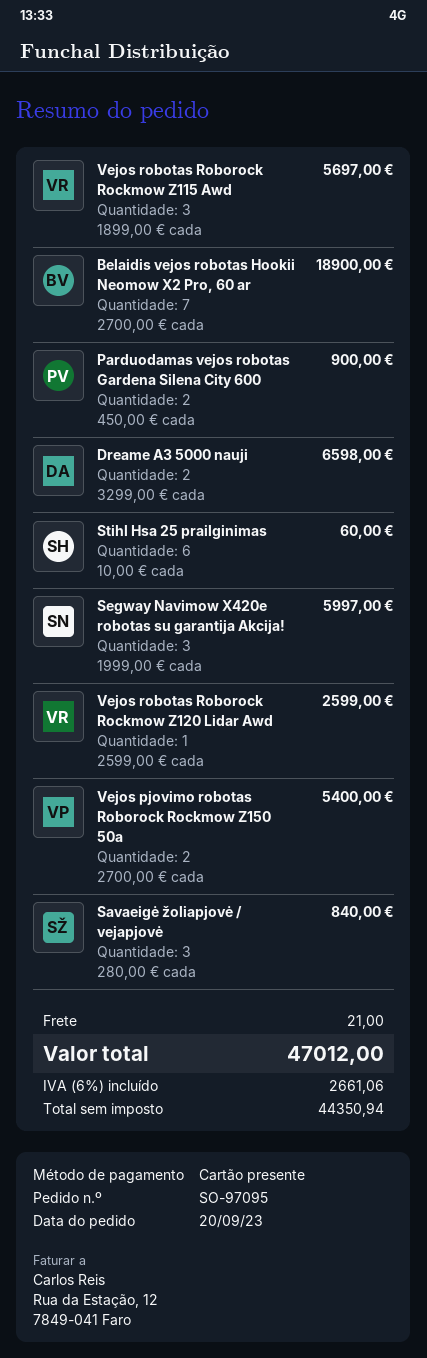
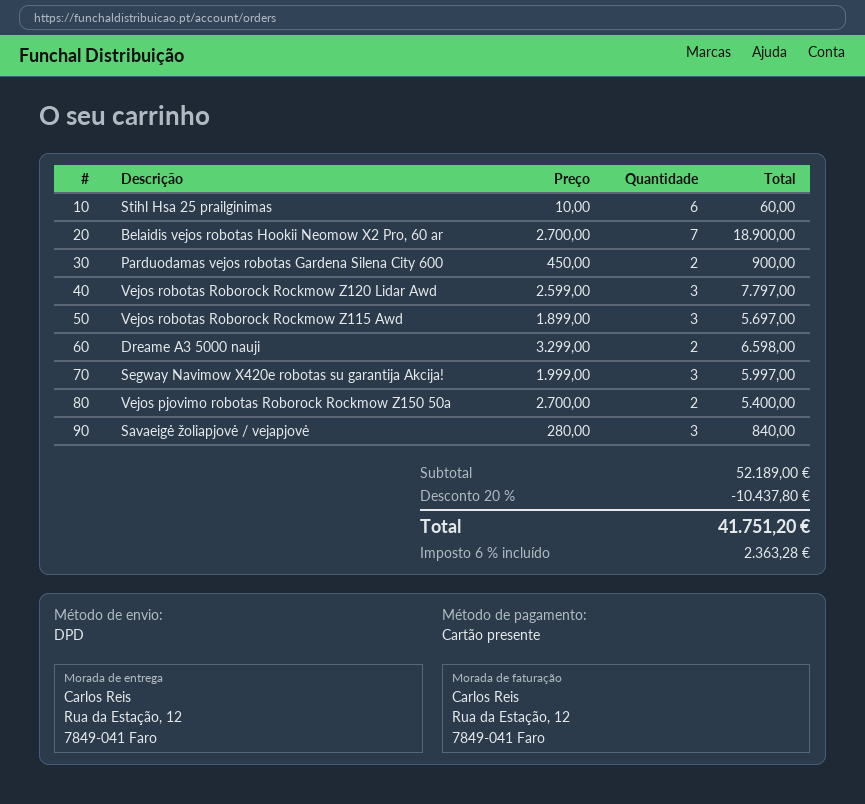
Vejos robotas Roborock Rockmow Z120 Lidar Awd: 1 x 2599.00 = 2599.00 -> 3 x 2599.00 = 7797.00
discount: none -> 20% = 10437.80
shipping: 21.00 -> none
tax: 6% = 2661.06 -> 6% = 2363.28
total: 47012.00 -> 41751.20

